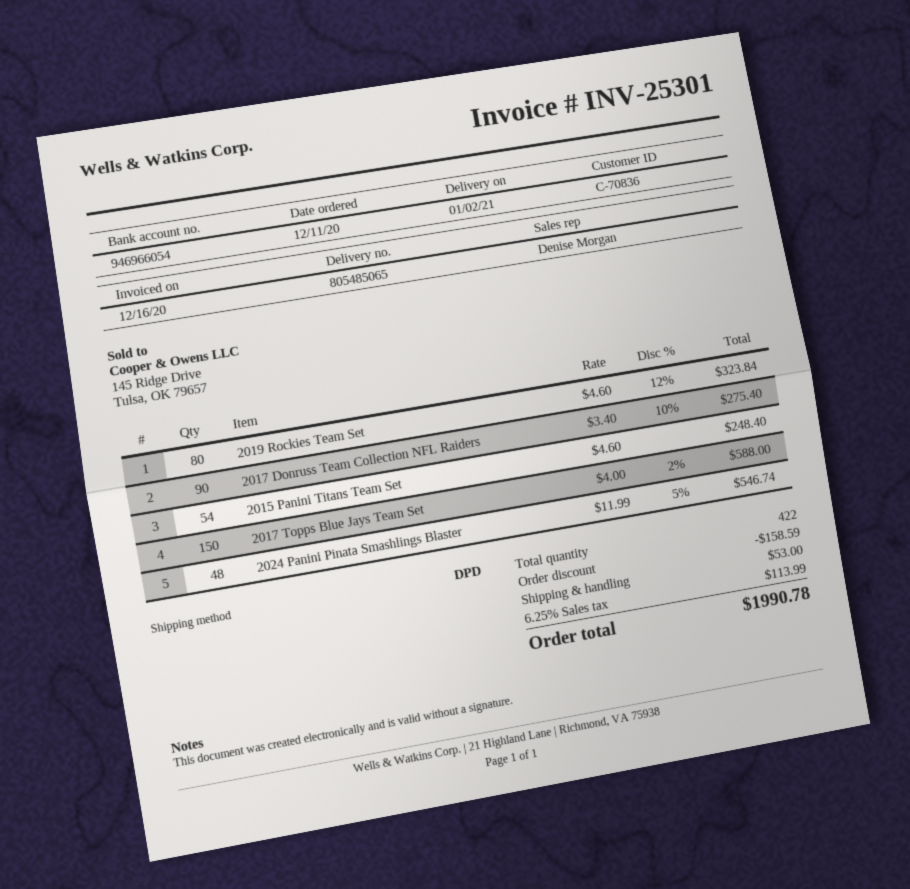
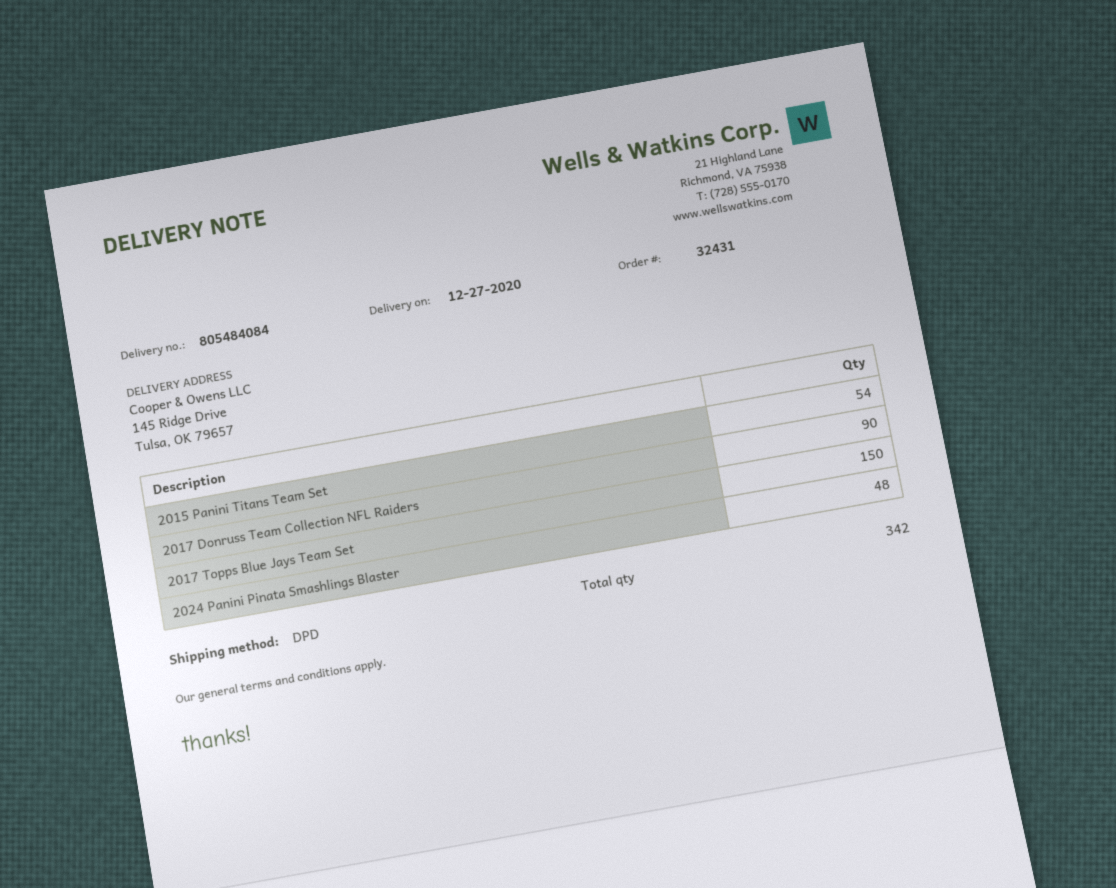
delivery note number: 805485065 -> 805484084
delivery date: 2021-01-02 -> 2020-12-27
2019 Rockies Team Set: 80 -> none
total quantity: 422 -> 342

